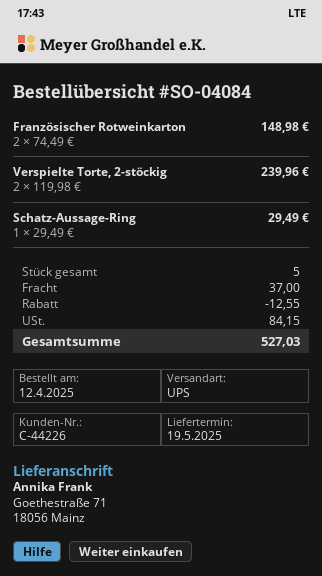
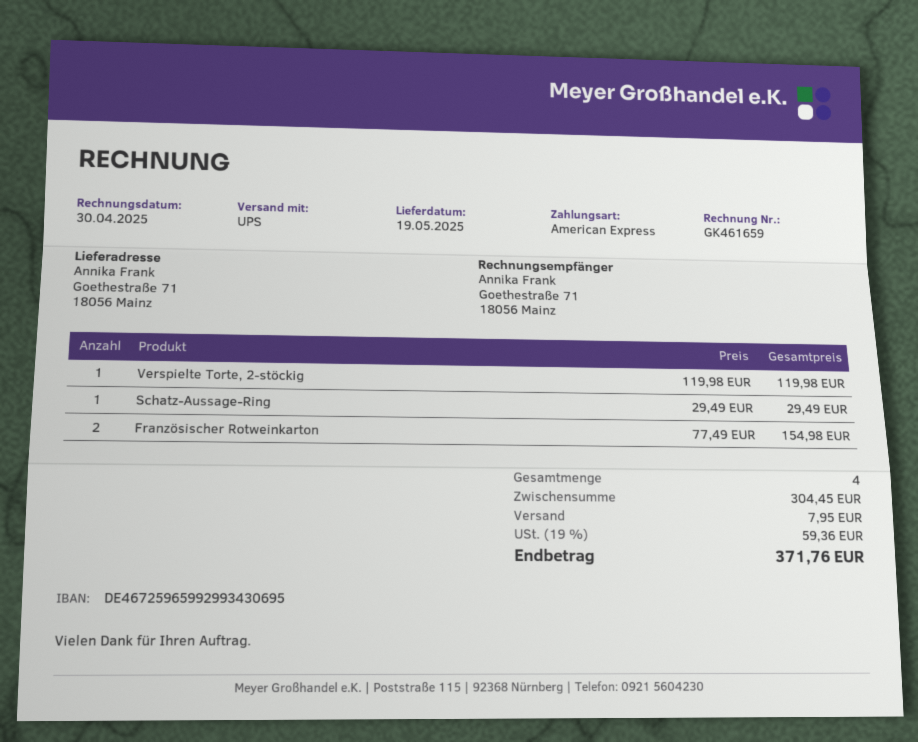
Französischer Rotweinkarton: 2 x 74.49 = 148.98 -> 2 x 77.49 = 154.98
Verspielte Torte, 2-stöckig: 2 x 119.98 = 239.96 -> 1 x 119.98 = 119.98
total quantity: 5 -> 4
discount: 12.55 -> none
shipping: 37.00 -> 7.95
tax: 84.15 -> 59.36
total: 527.03 -> 371.76

